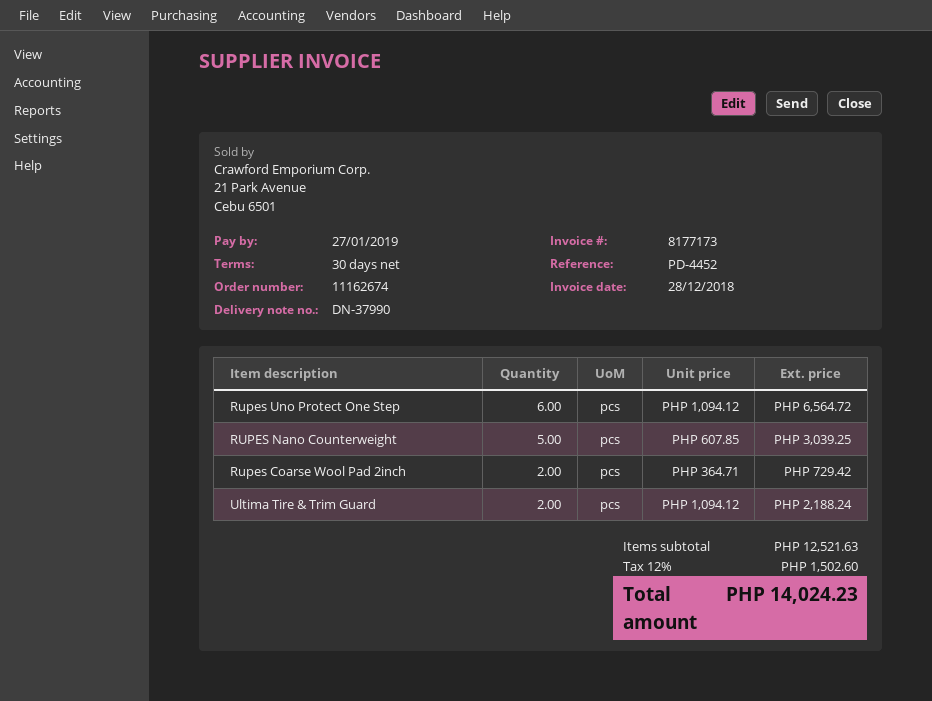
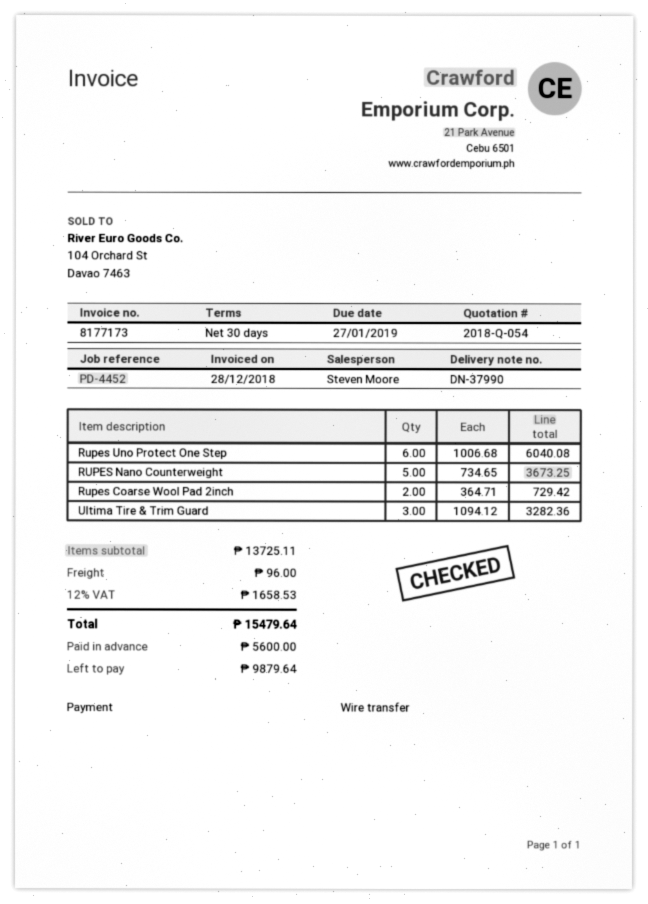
Rupes Uno Protect One Step: 6 x 1094.12 = 6564.72 -> 6 x 1006.68 = 6040.08
RUPES Nano Counterweight: 5 x 607.85 = 3039.25 -> 5 x 734.65 = 3673.25
Ultima Tire & Trim Guard: 2 x 1094.12 = 2188.24 -> 3 x 1094.12 = 3282.36
subtotal: 12521.63 -> 13725.11
shipping: none -> 96.00
tax: 12% = 1502.60 -> 12% = 1658.53
total: 14024.23 -> 15479.64

